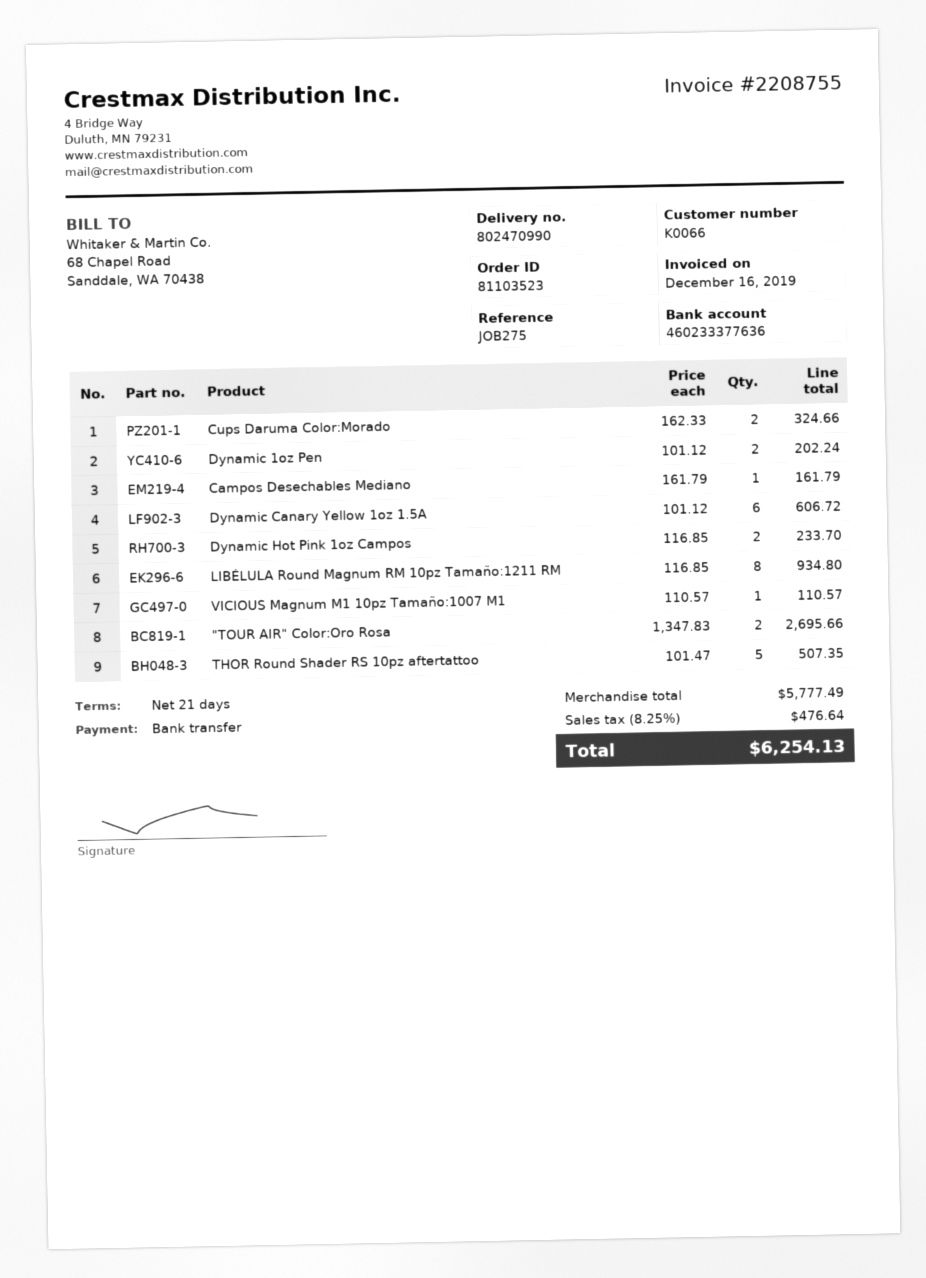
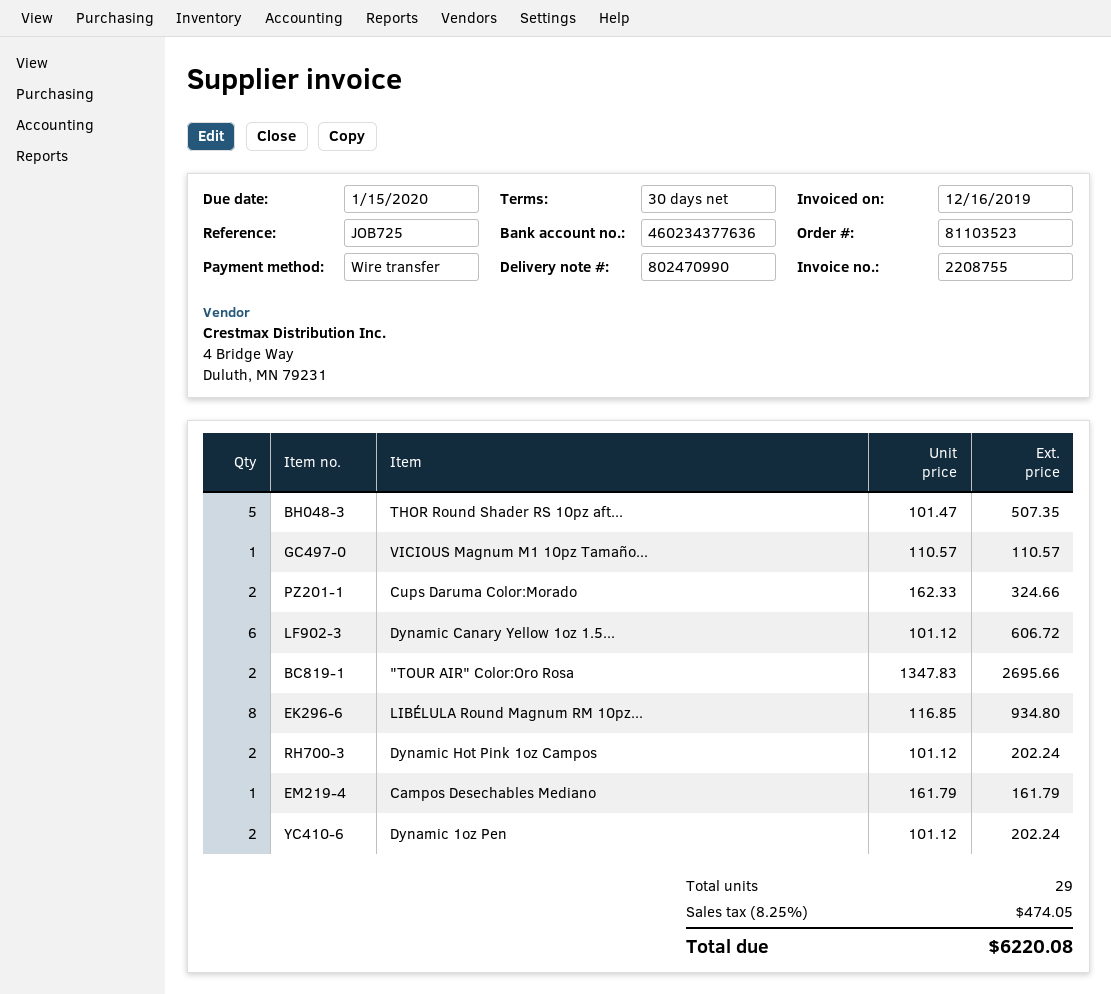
payment terms: 21 days -> 30 days
reference: JOB275 -> JOB725
bank account: 460233377636 -> 460234377636
Dynamic Hot Pink 1oz Campos: 2 x 116.85 = 233.70 -> 2 x 101.12 = 202.24
tax: 8.25% = 476.64 -> 8.25% = 474.05
total: 6254.13 -> 6220.08

